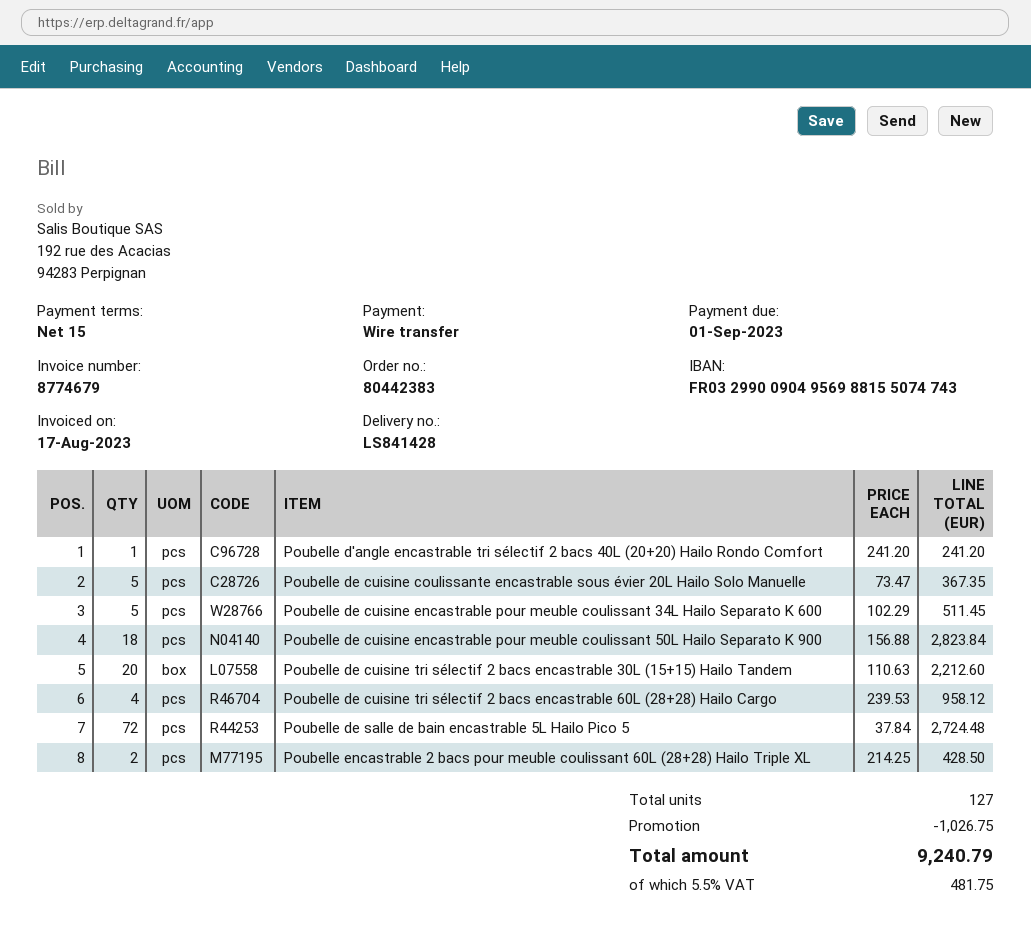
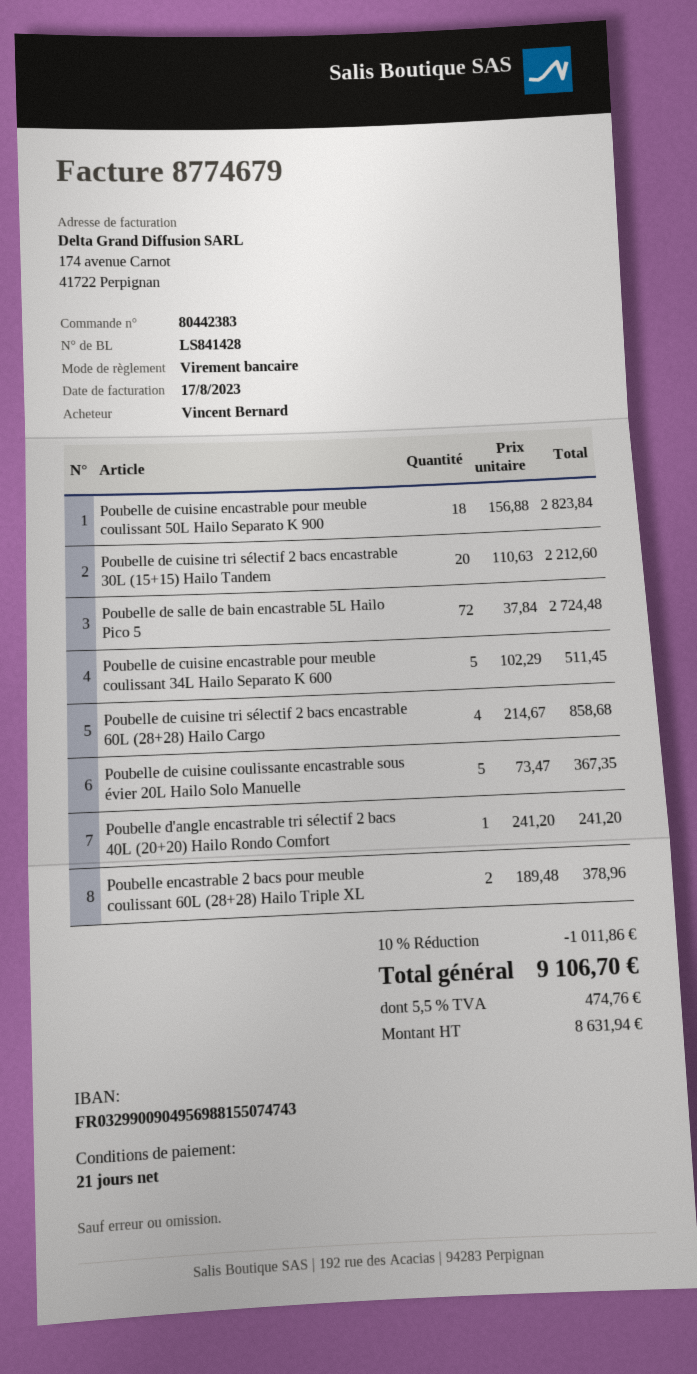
payment terms: 15 days -> 21 days
Poubelle de cuisine tri sélectif 2 bacs encastrable 60L (28+28) Hailo Cargo: 4 x 239.53 = 958.12 -> 4 x 214.67 = 858.68
Poubelle encastrable 2 bacs pour meuble coulissant 60L (28+28) Hailo Triple XL: 2 x 214.25 = 428.50 -> 2 x 189.48 = 378.96
discount: 1026.75 -> 1011.86
tax: 5.5% = 481.75 -> 5.5% = 474.76
total: 9240.79 -> 9106.70

